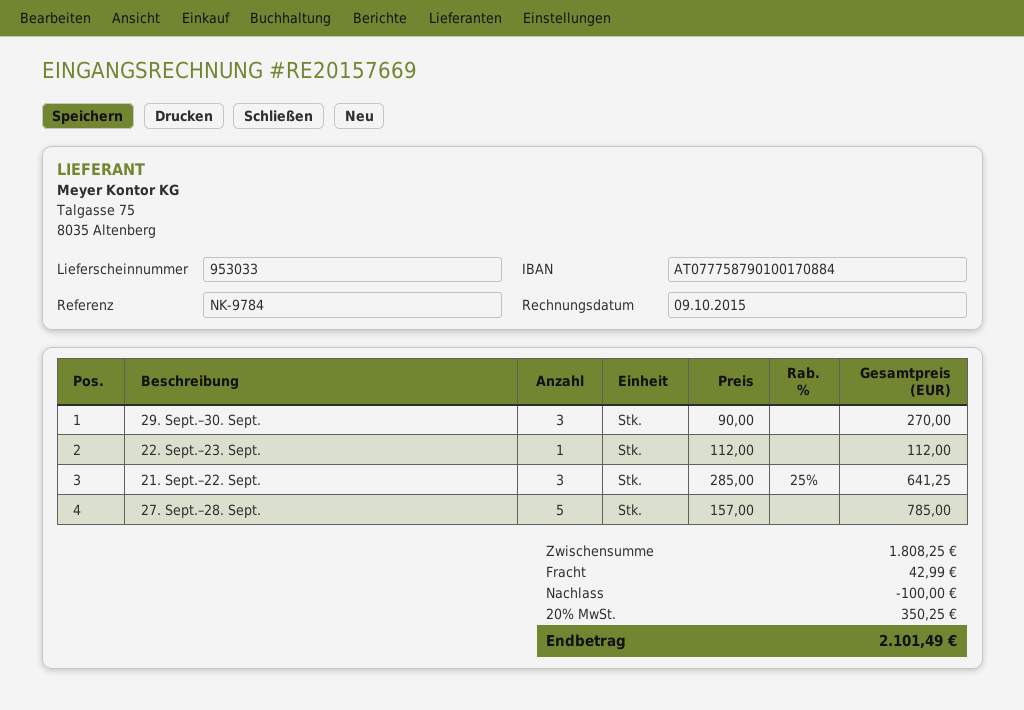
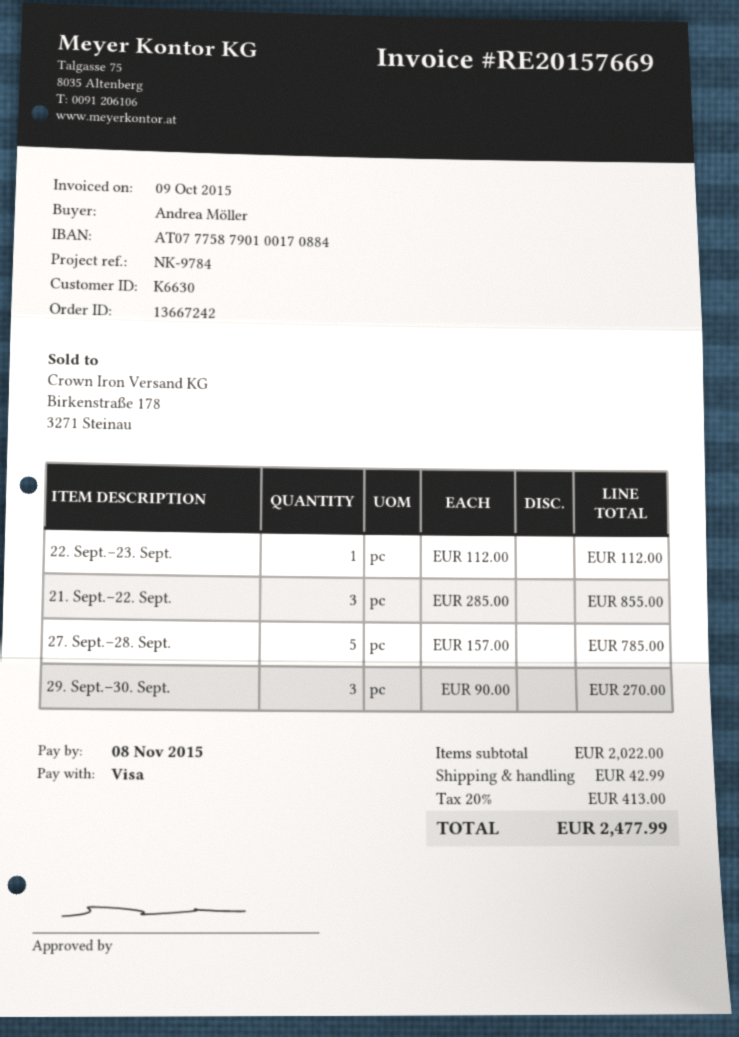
21. Sept.–22. Sept.: 3 x 285.00 - 25% = 641.25 -> 3 x 285.00 = 855.00
subtotal: 1808.25 -> 2022.00
discount: 100.00 -> none
tax: 20% = 350.25 -> 20% = 413.00
total: 2101.49 -> 2477.99

